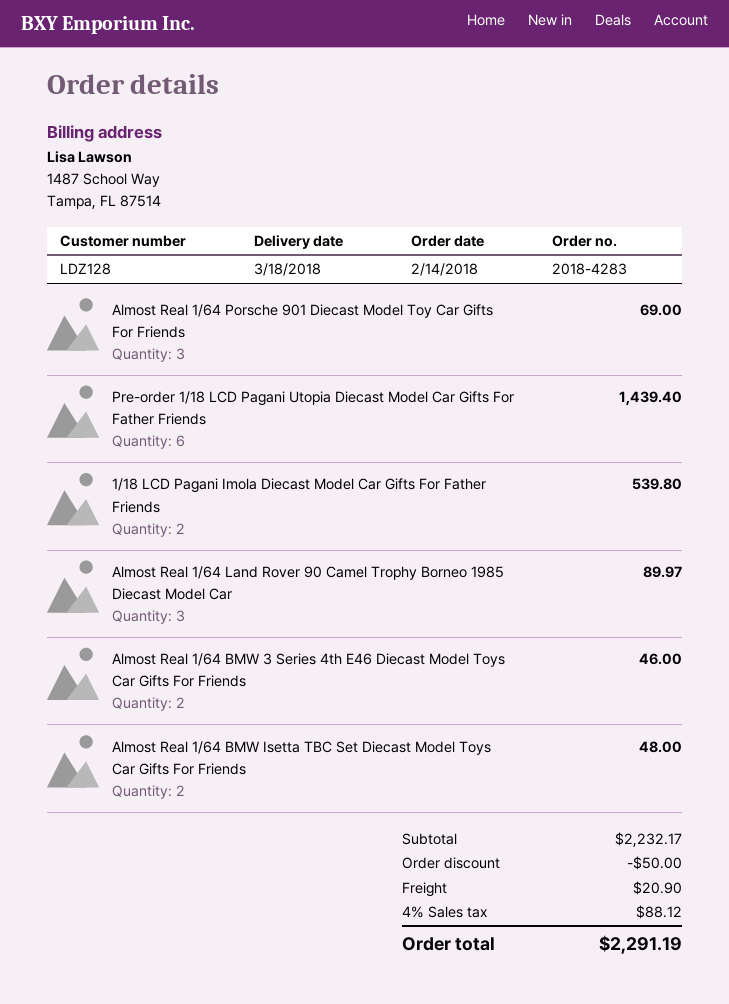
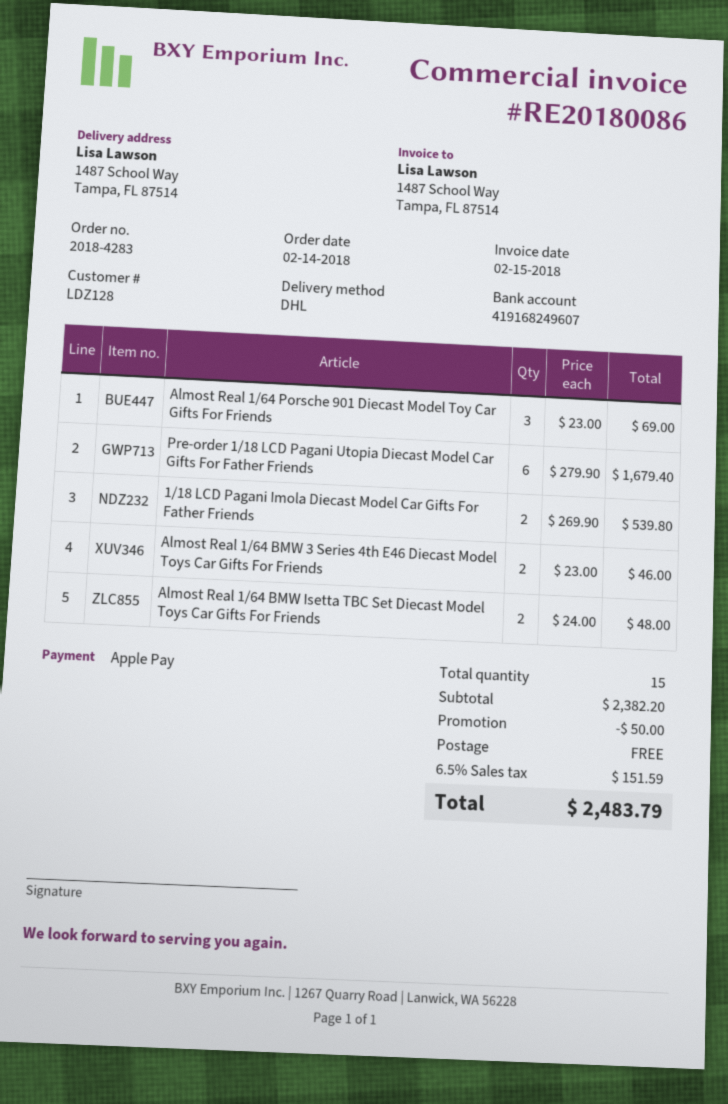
Pre-order 1/18 LCD Pagani Utopia Diecast Model Car Gifts For Father Friends: 6 for 1439.40 -> 6 for 1679.40
Almost Real 1/64 Land Rover 90 Camel Trophy Borneo 1985 Diecast Model Car: 3 for 89.97 -> none
subtotal: 2232.17 -> 2382.20
shipping: 20.90 -> 0.00
tax: 4% = 88.12 -> 6.5% = 151.59
total: 2291.19 -> 2483.79

